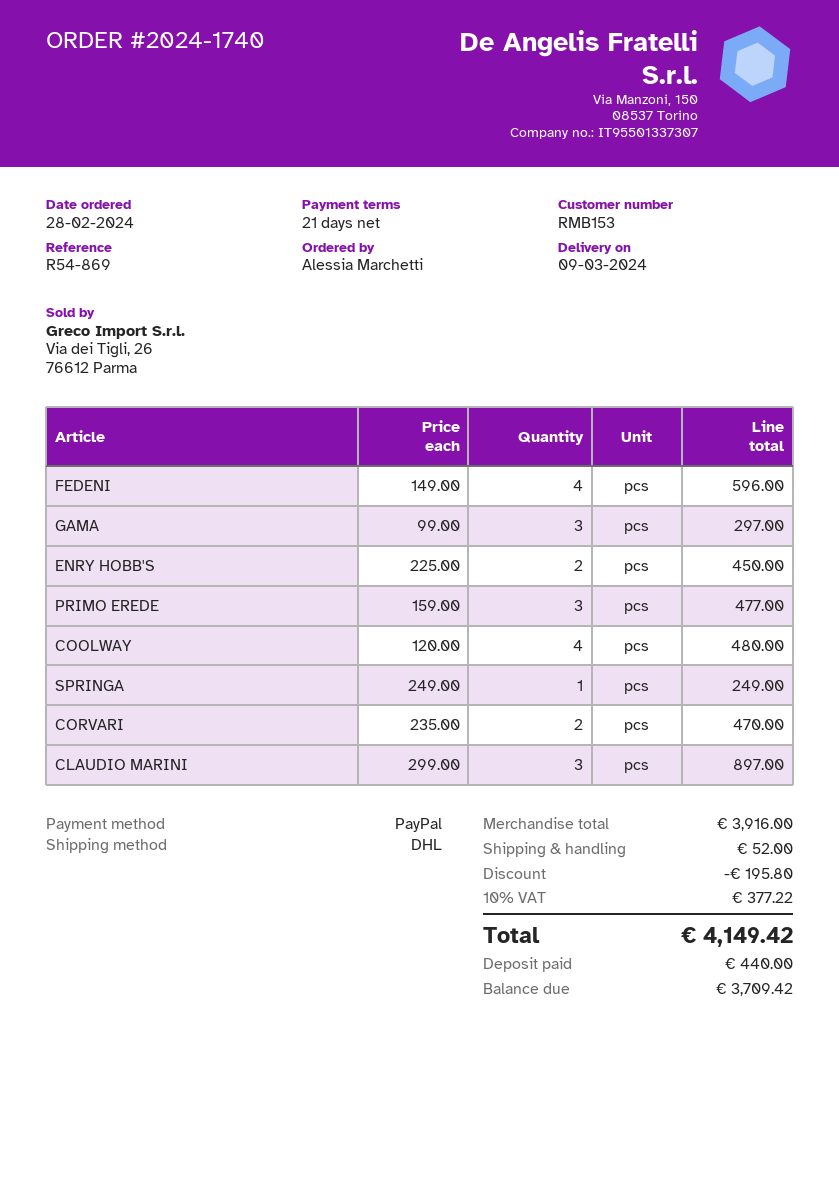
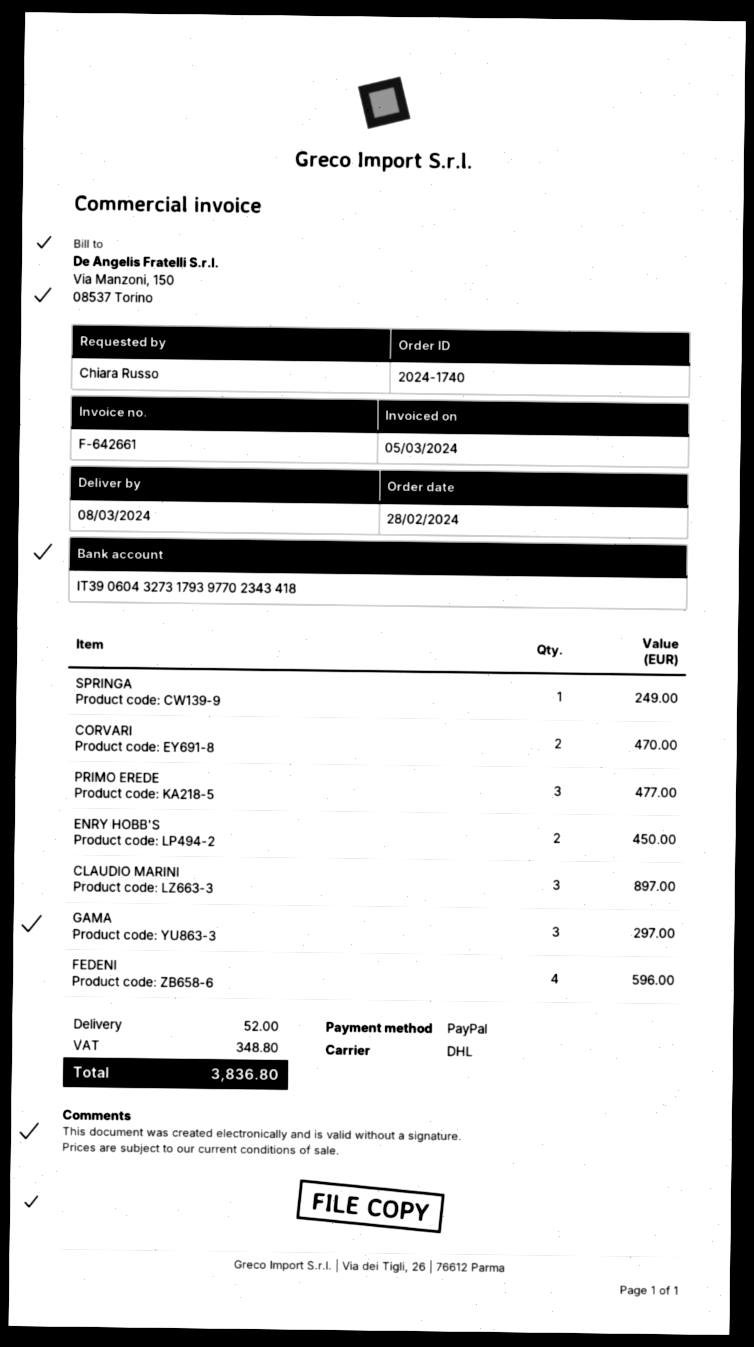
delivery date: 2024-03-09 -> 2024-03-08
ordered by: Alessia Marchetti -> Chiara Russo
COOLWAY: 4 for 480.00 -> none
discount: 195.80 -> none
tax: 377.22 -> 348.80
total: 4149.42 -> 3836.80

